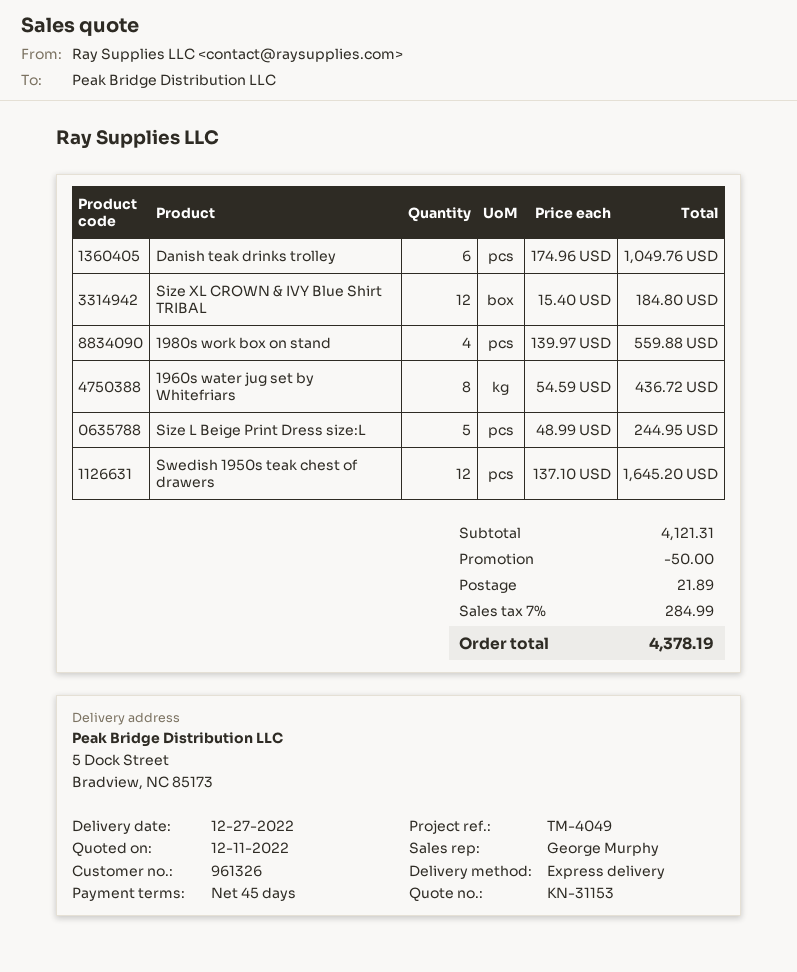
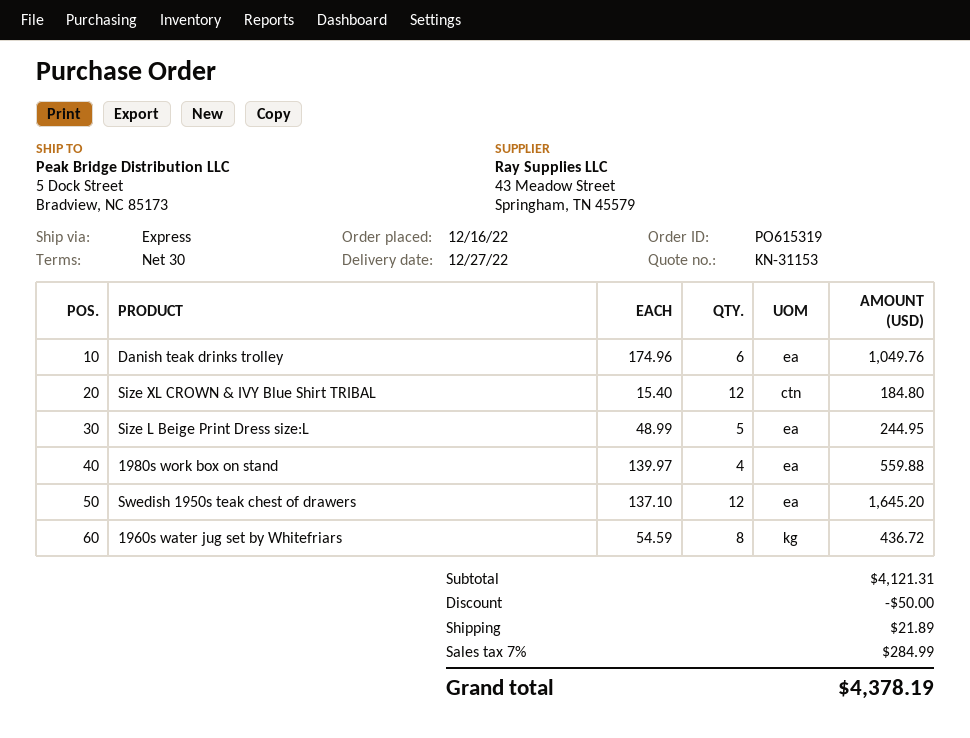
payment terms: 45 days -> 30 days

